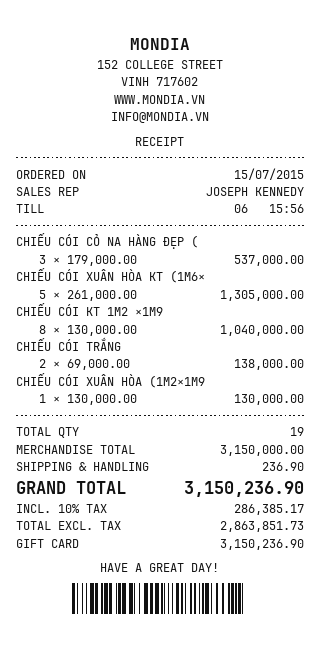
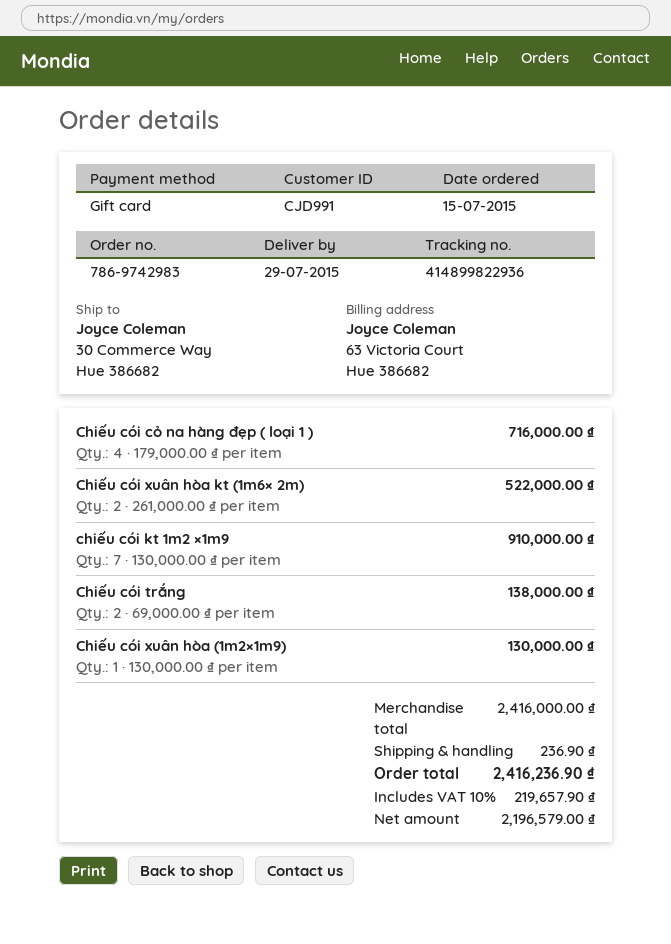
CHIẾU CÓI CỎ NA HÀNG ĐẸP (: 3 x 179000.00 = 537000.00 -> 4 x 179000.00 = 716000.00
CHIẾU CÓI XUÂN HÒA KT (1M6×: 5 x 261000.00 = 1305000.00 -> 2 x 261000.00 = 522000.00
CHIẾU CÓI KT 1M2 ×1M9: 8 x 130000.00 = 1040000.00 -> 7 x 130000.00 = 910000.00
subtotal: 3150000.00 -> 2416000.00
net: 2863851.73 -> 2196579.00
tax: 10% = 286385.17 -> 10% = 219657.90
total: 3150236.90 -> 2416236.90

